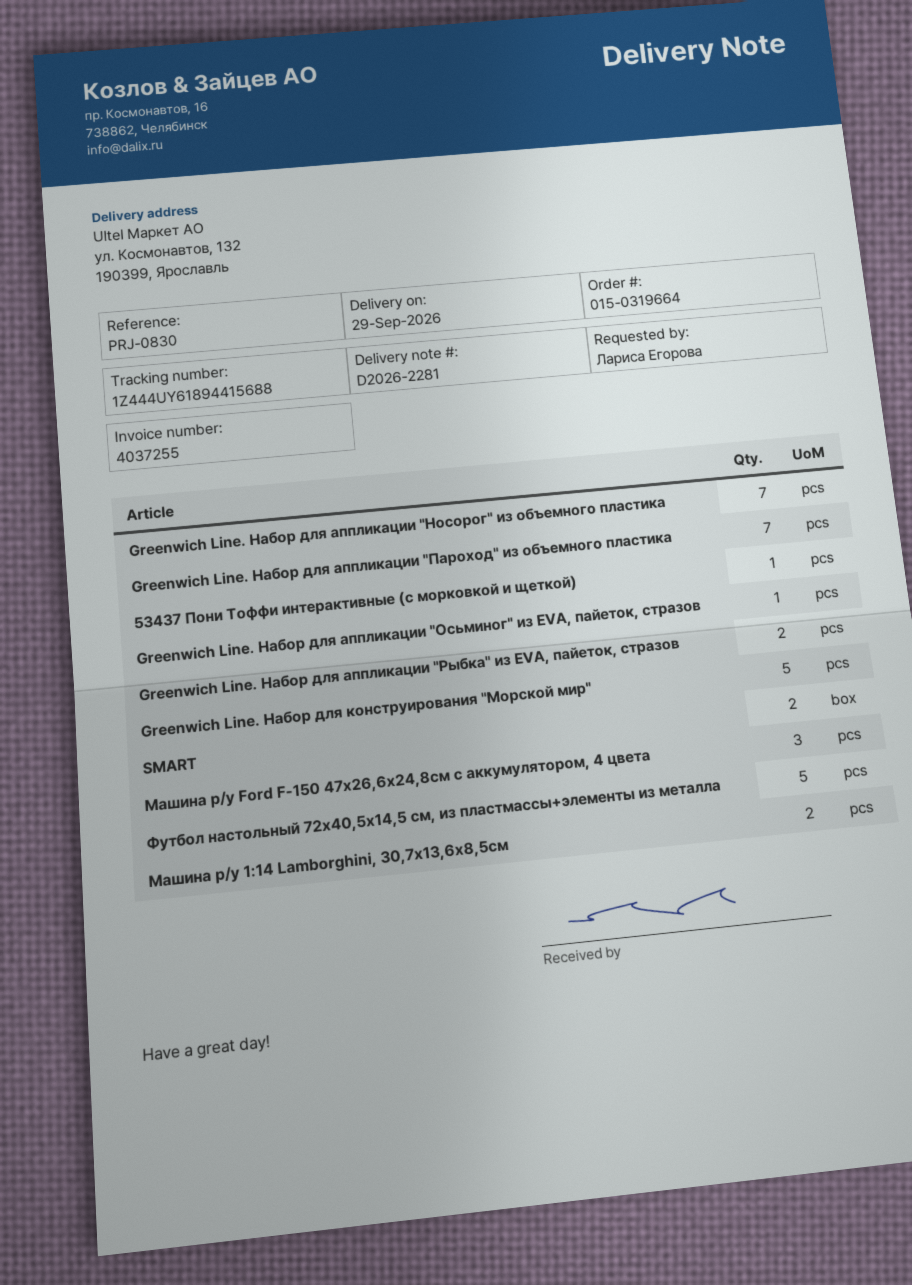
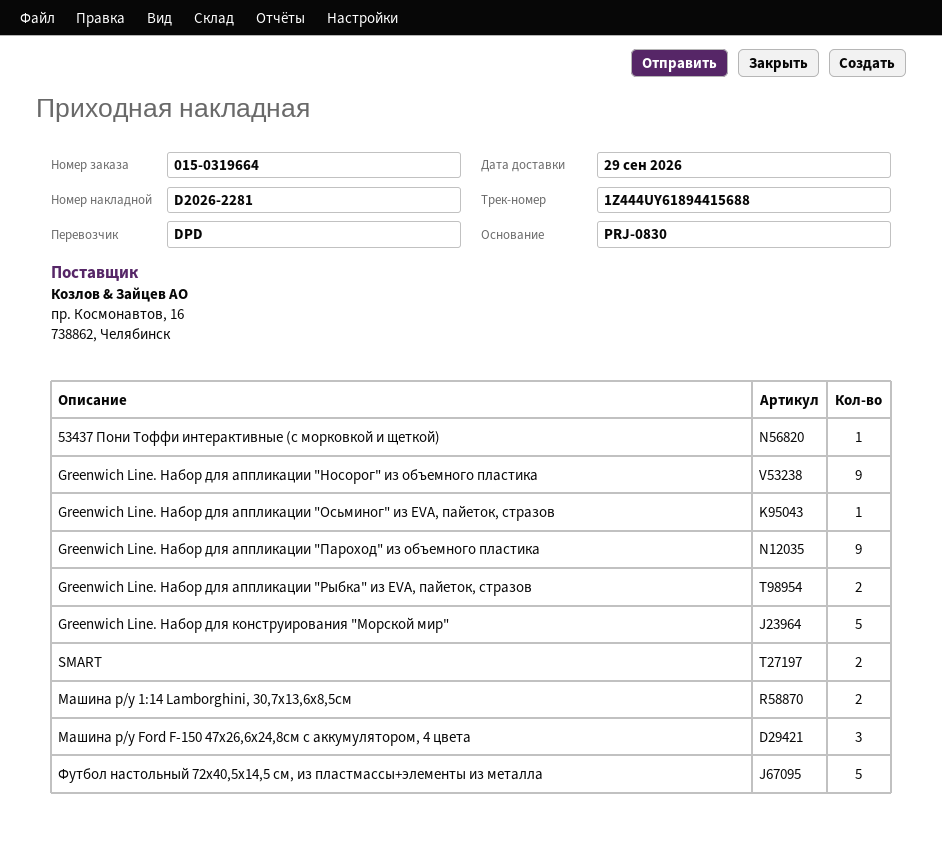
Greenwich Line. Набор для аппликации "Носорог" из объемного пластика: 7 -> 9
Greenwich Line. Набор для аппликации "Пароход" из объемного пластика: 7 -> 9

